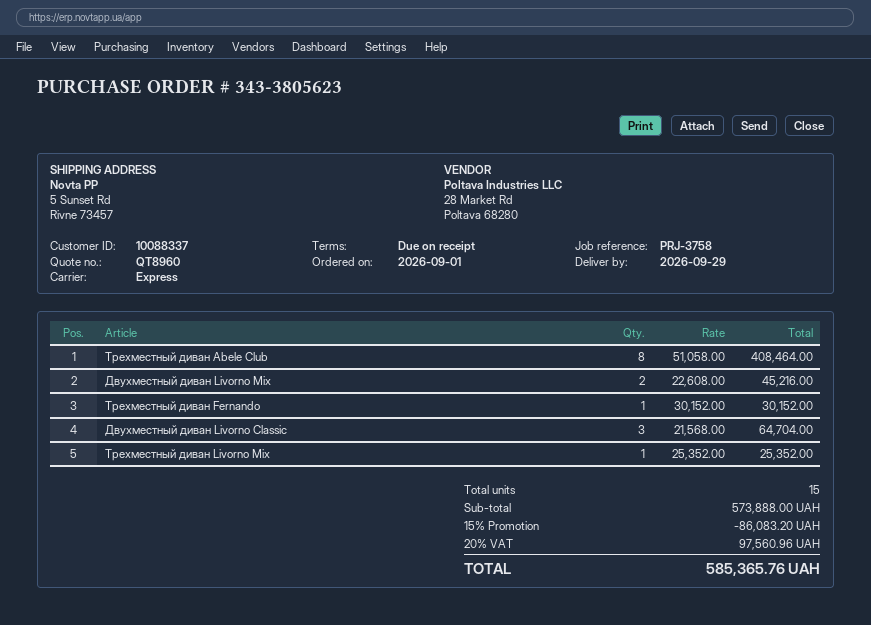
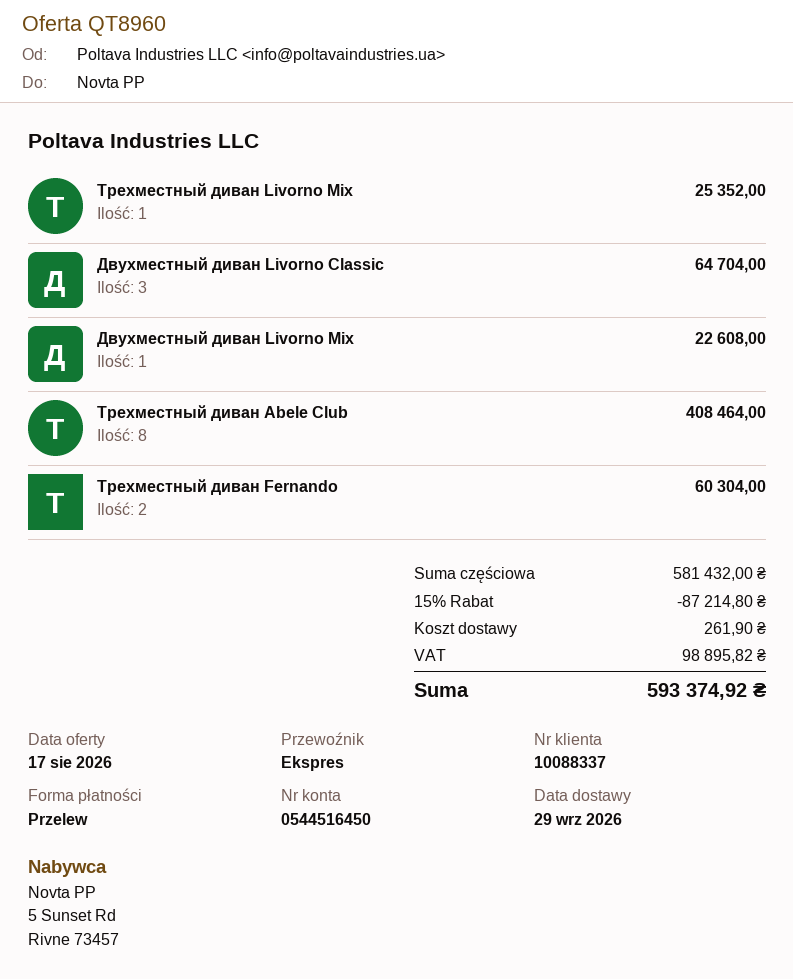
Двухместный диван Livorno Mix: 2 for 45216.00 -> 1 for 22608.00
Трехместный диван Fernando: 1 for 30152.00 -> 2 for 60304.00
subtotal: 573888.00 -> 581432.00
discount: 15% = 86083.20 -> 15% = 87214.80
shipping: none -> 261.90
tax: 97560.96 -> 98895.82
total: 585365.76 -> 593374.92

